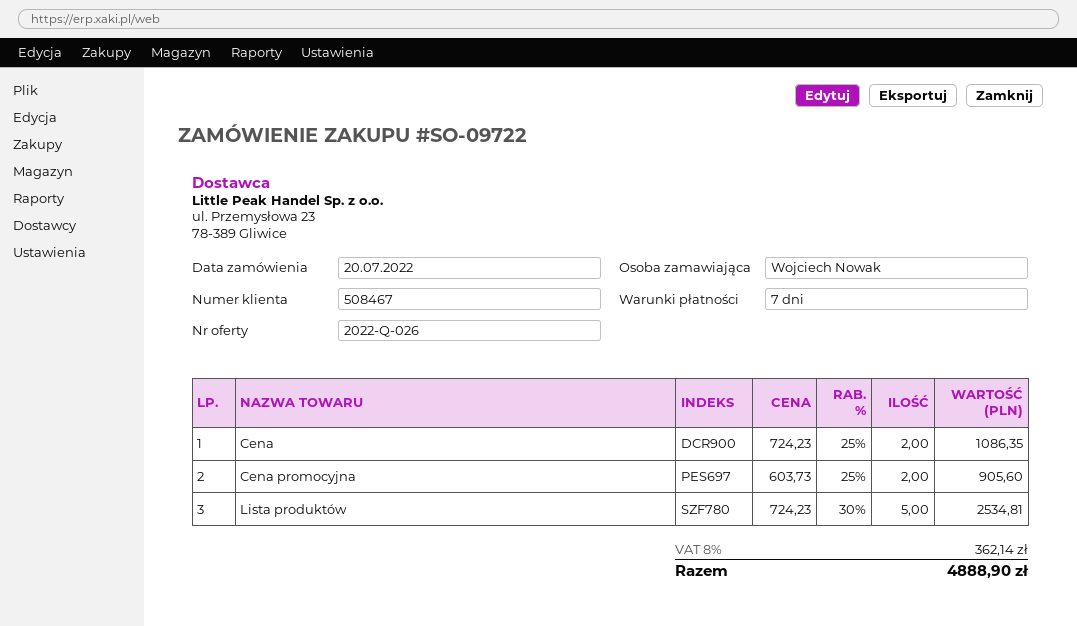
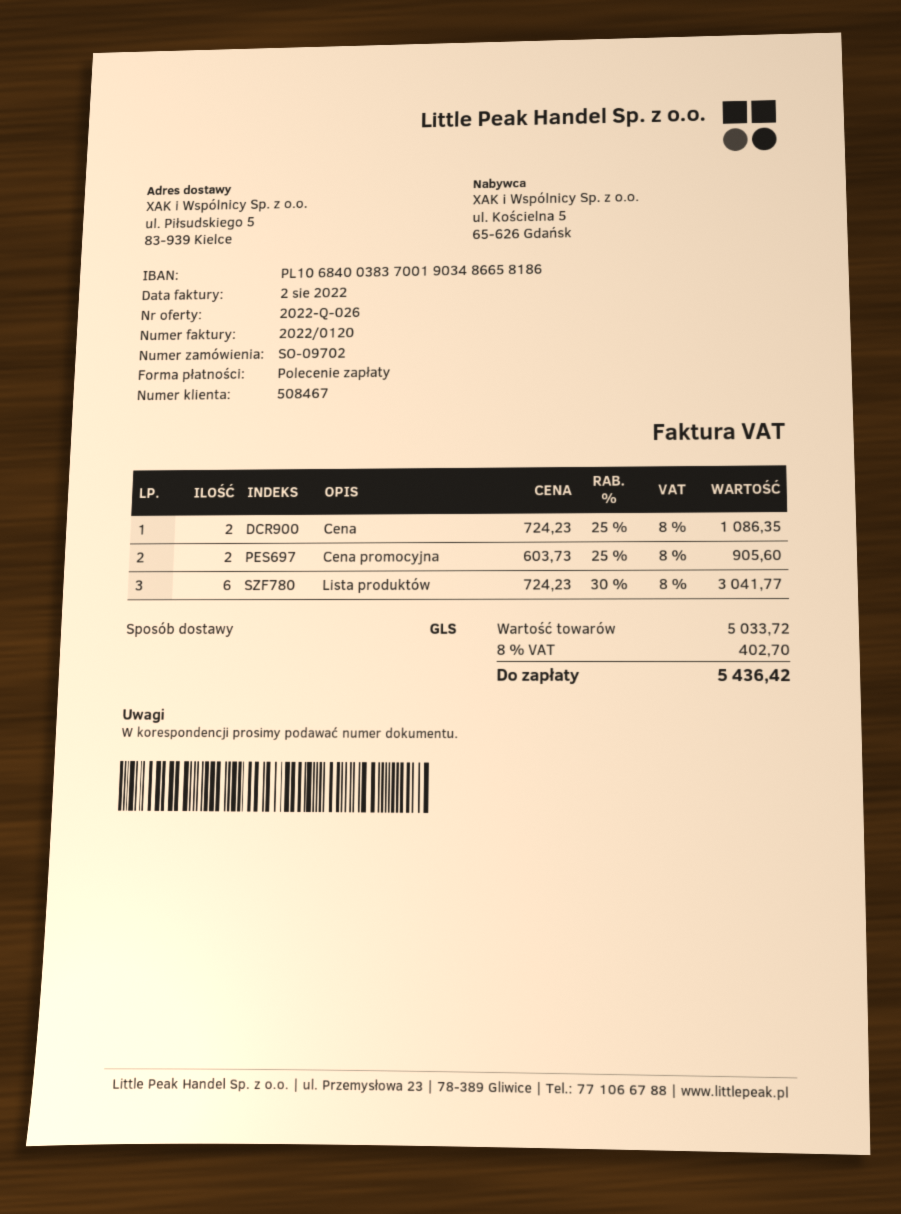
order number: SO-09722 -> SO-09702
Lista produktów: 5 x 724.23 - 30% = 2534.81 -> 6 x 724.23 - 30% = 3041.77
tax: 8% = 362.14 -> 8% = 402.70
total: 4888.90 -> 5436.42

